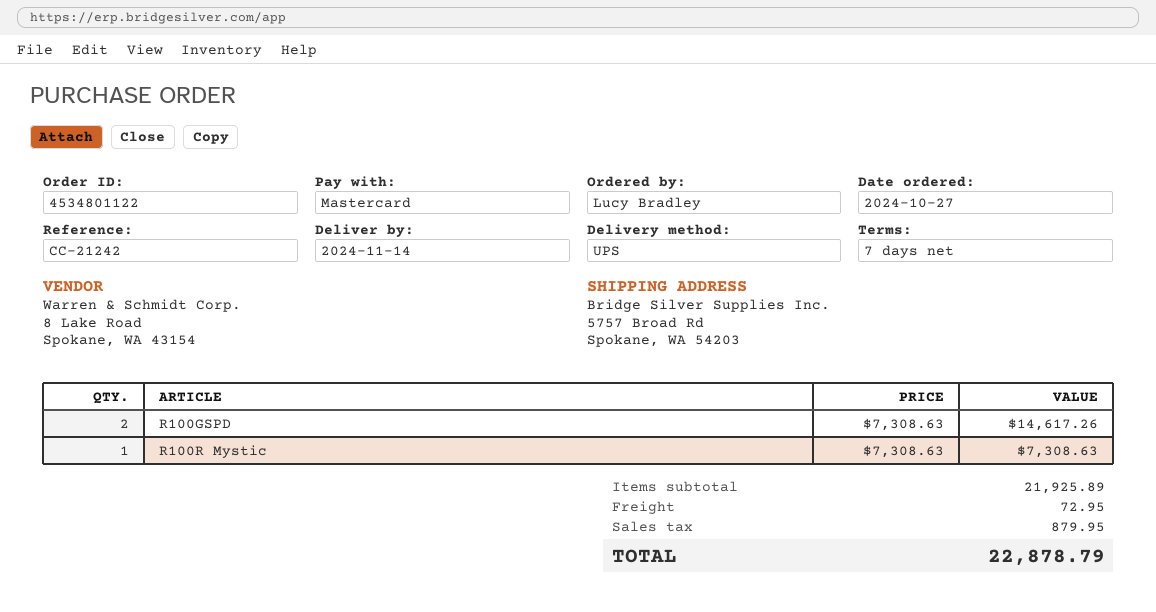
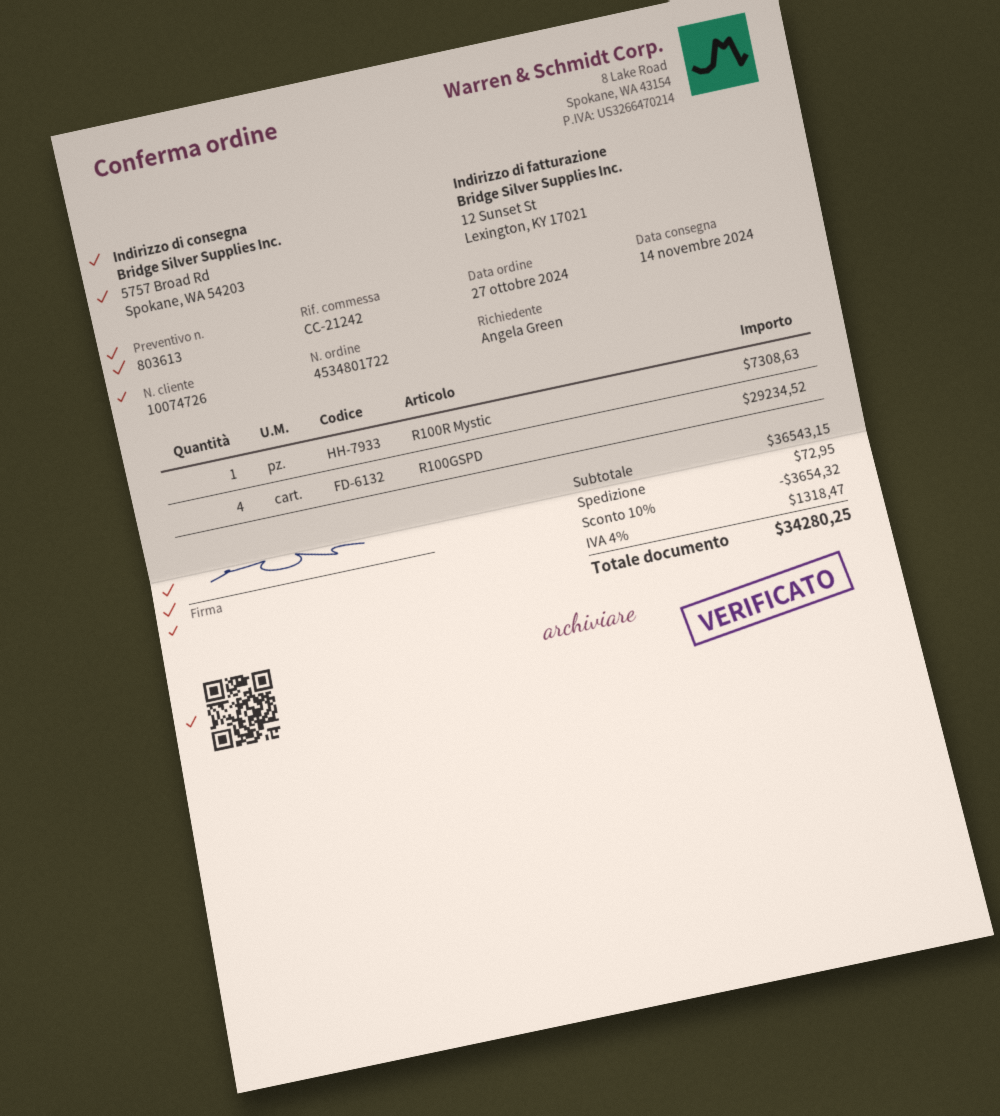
order number: 4534801122 -> 4534801722
ordered by: Lucy Bradley -> Angela Green
R100GSPD: 2 for 14617.26 -> 4 for 29234.52
subtotal: 21925.89 -> 36543.15
discount: none -> 10% = 3654.32
tax: 879.95 -> 1318.47
total: 22878.79 -> 34280.25

